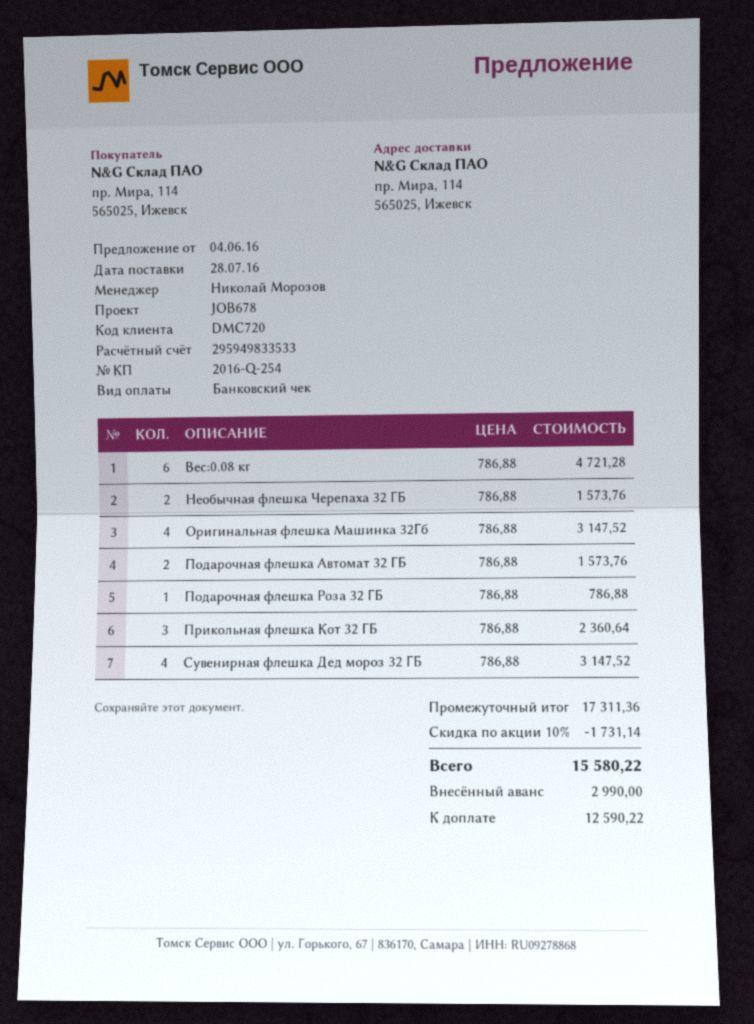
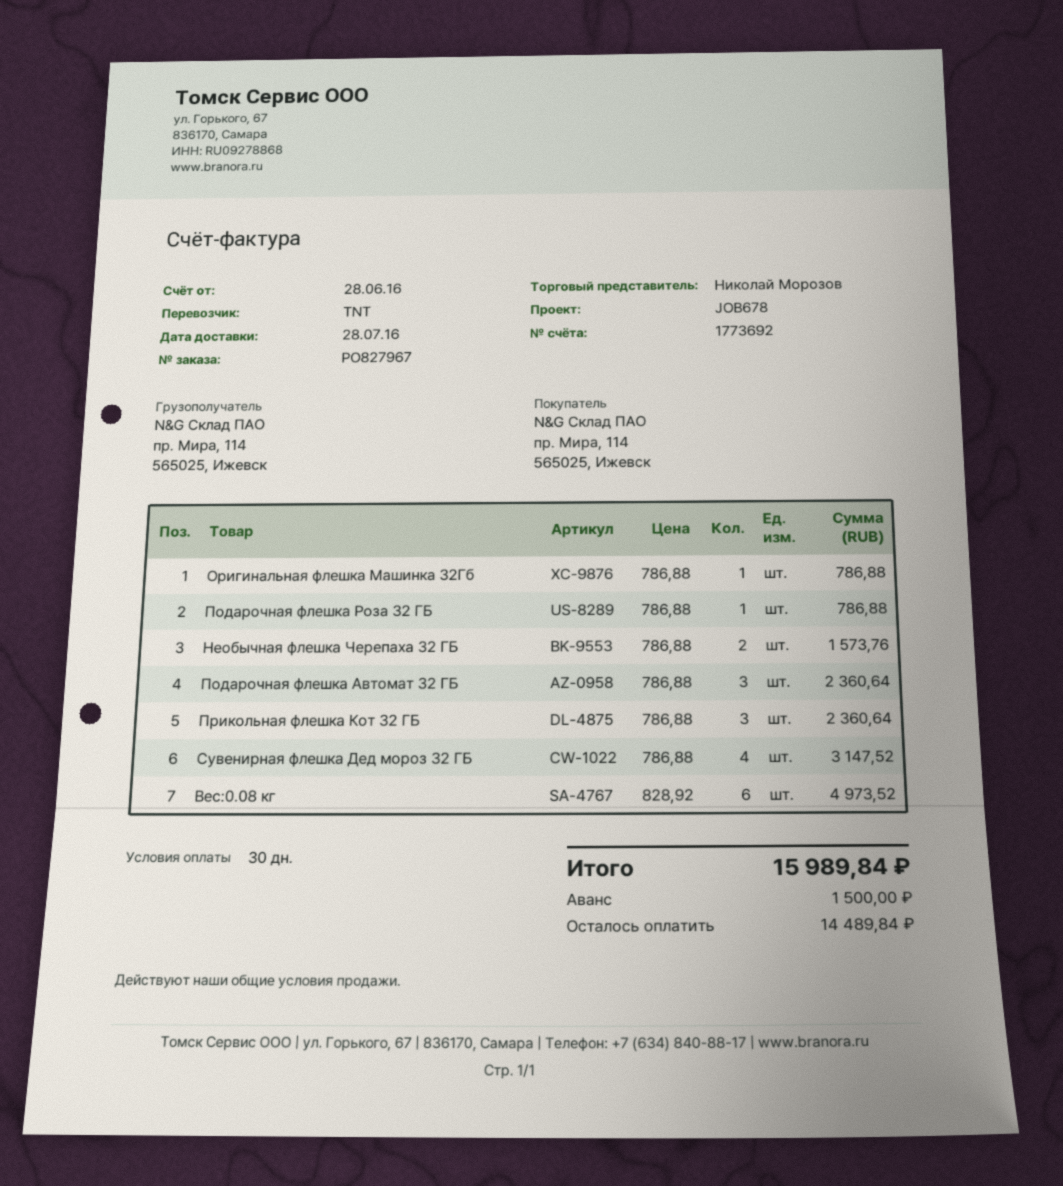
Вес:0.08 кг: 6 x 786.88 = 4721.28 -> 6 x 828.92 = 4973.52
Оригинальная флешка Машинка 32Гб: 4 x 786.88 = 3147.52 -> 1 x 786.88 = 786.88
Подарочная флешка Автомат 32 ГБ: 2 x 786.88 = 1573.76 -> 3 x 786.88 = 2360.64
discount: 10% = 1731.14 -> none
total: 15580.22 -> 15989.84
deposit: 2990.00 -> 1500.00
balance: 12590.22 -> 14489.84

